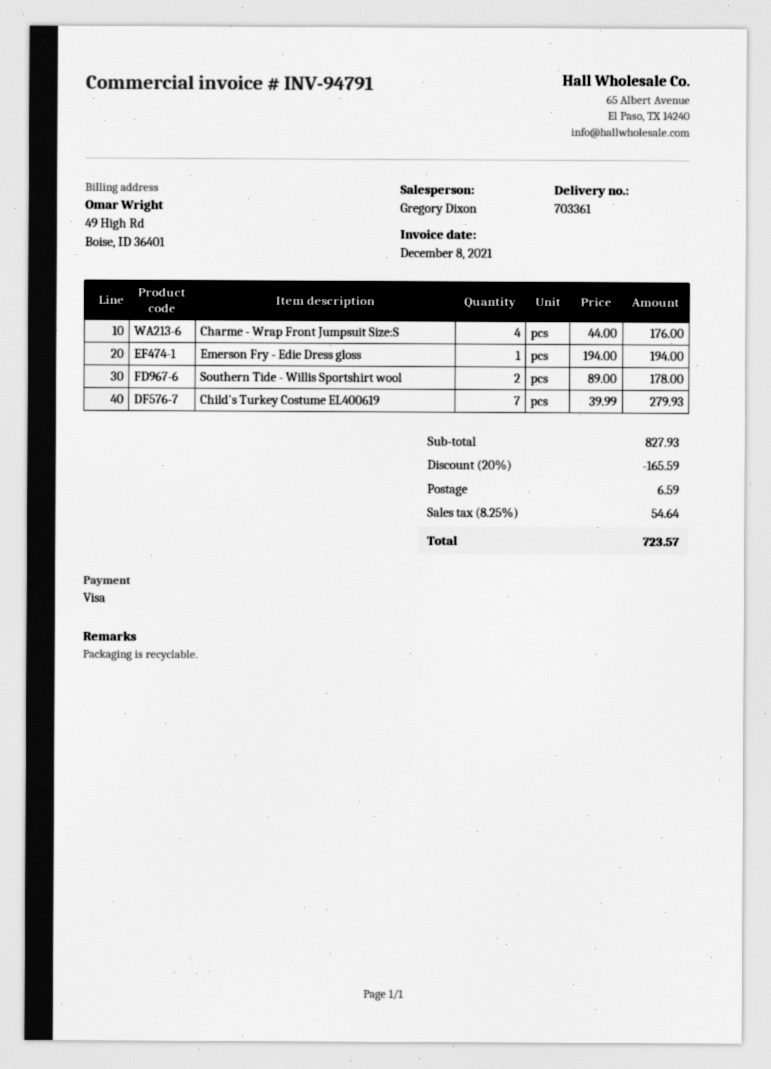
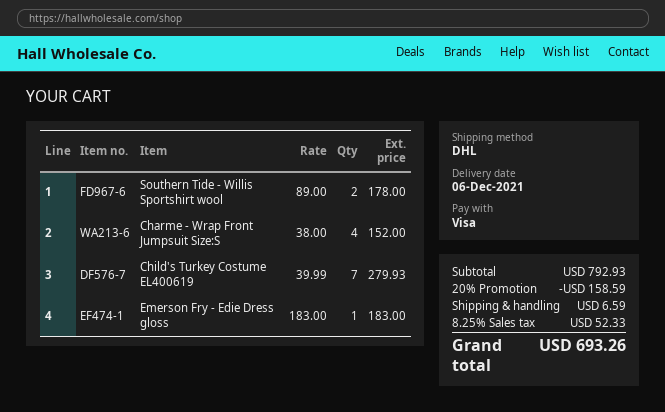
Charme - Wrap Front Jumpsuit Size:S: 4 x 44.00 = 176.00 -> 4 x 38.00 = 152.00
Emerson Fry - Edie Dress gloss: 1 x 194.00 = 194.00 -> 1 x 183.00 = 183.00
subtotal: 827.93 -> 792.93
discount: 20% = 165.59 -> 20% = 158.59
tax: 8.25% = 54.64 -> 8.25% = 52.33
total: 723.57 -> 693.26

